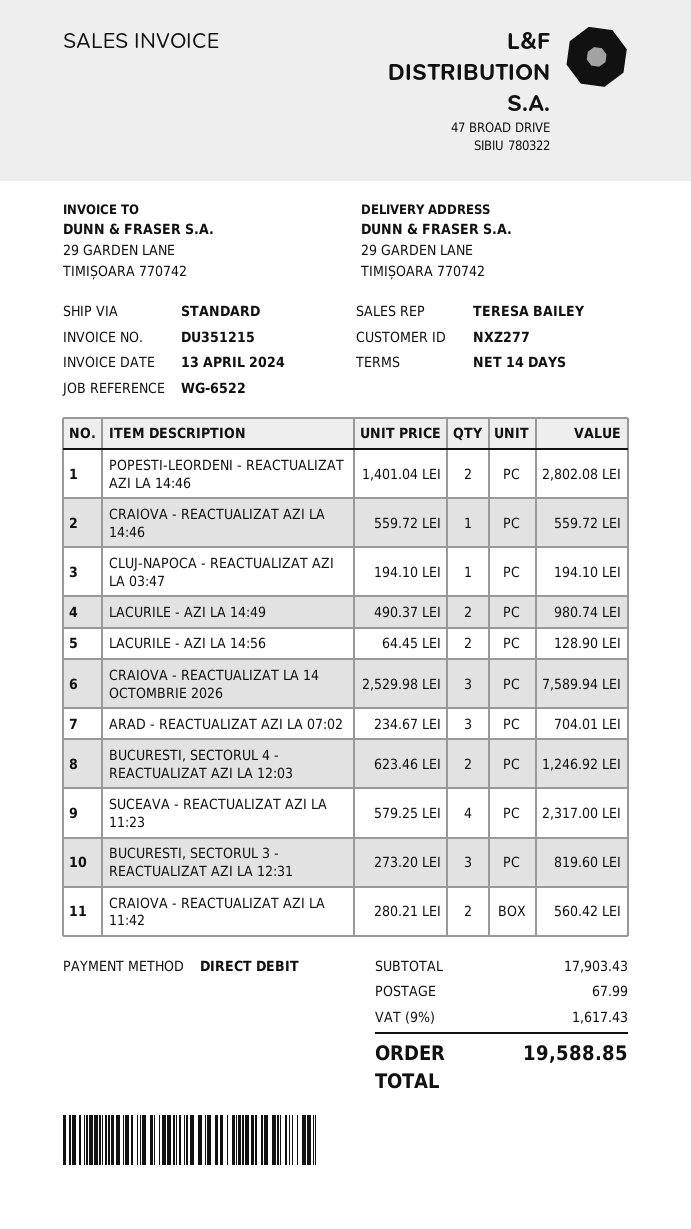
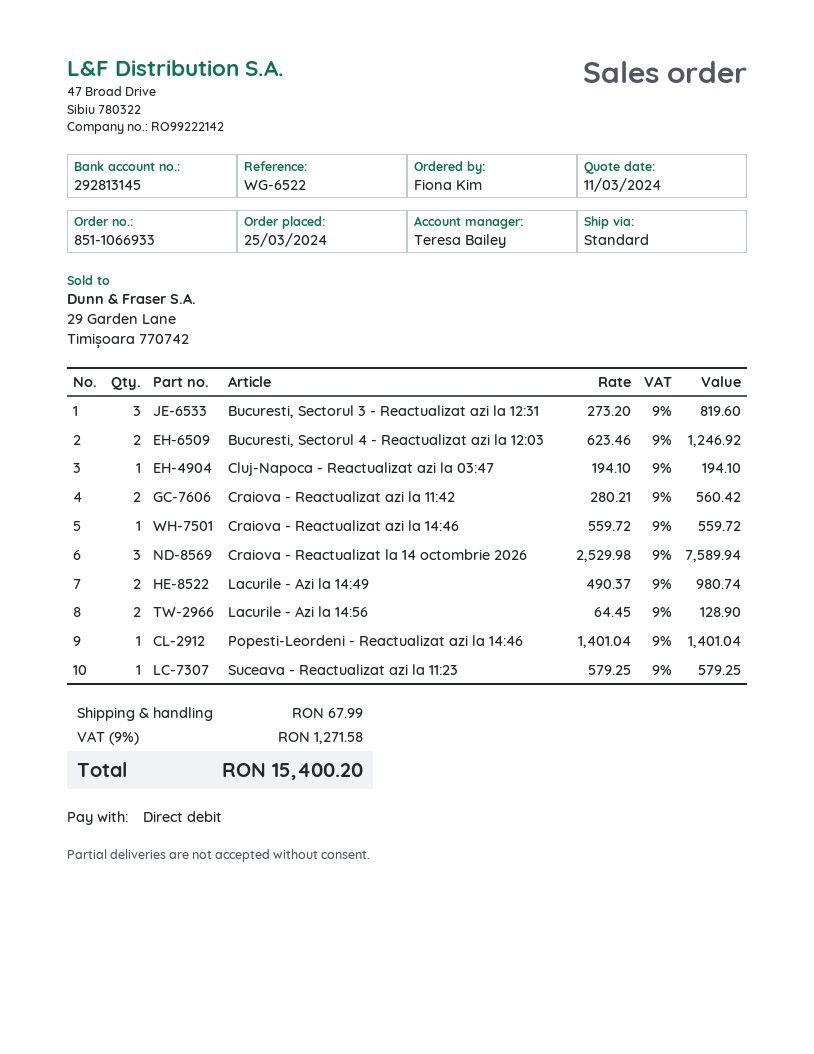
POPESTI-LEORDENI - REACTUALIZAT AZI LA 14:46: 2 x 1401.04 = 2802.08 -> 1 x 1401.04 = 1401.04
ARAD - REACTUALIZAT AZI LA 07:02: 3 x 234.67 = 704.01 -> none
SUCEAVA - REACTUALIZAT AZI LA 11:23: 4 x 579.25 = 2317.00 -> 1 x 579.25 = 579.25
tax: 9% = 1617.43 -> 9% = 1271.58
total: 19588.85 -> 15400.20

